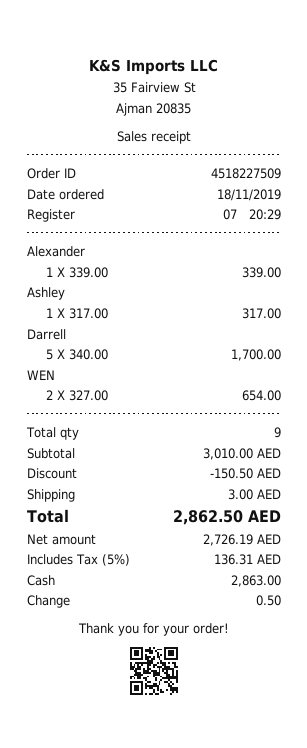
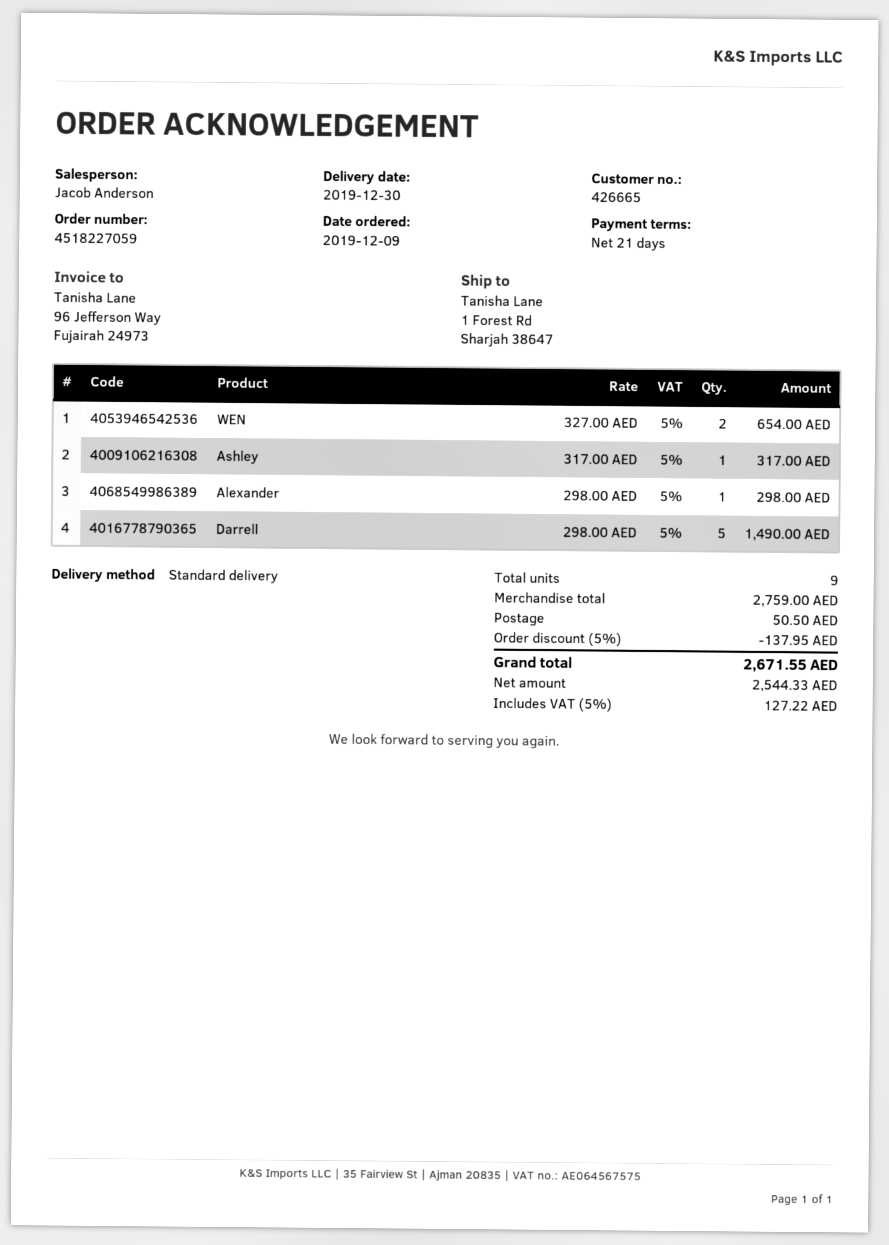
order number: 4518227509 -> 4518227059
order date: 2019-11-18 -> 2019-12-09
Alexander: 1 x 339.00 = 339.00 -> 1 x 298.00 = 298.00
Darrell: 5 x 340.00 = 1700.00 -> 5 x 298.00 = 1490.00
subtotal: 3010.00 -> 2759.00
discount: 150.50 -> 137.95
shipping: 3.00 -> 50.50
net: 2726.19 -> 2544.33
tax: 5% = 136.31 -> 5% = 127.22
total: 2862.50 -> 2671.55

